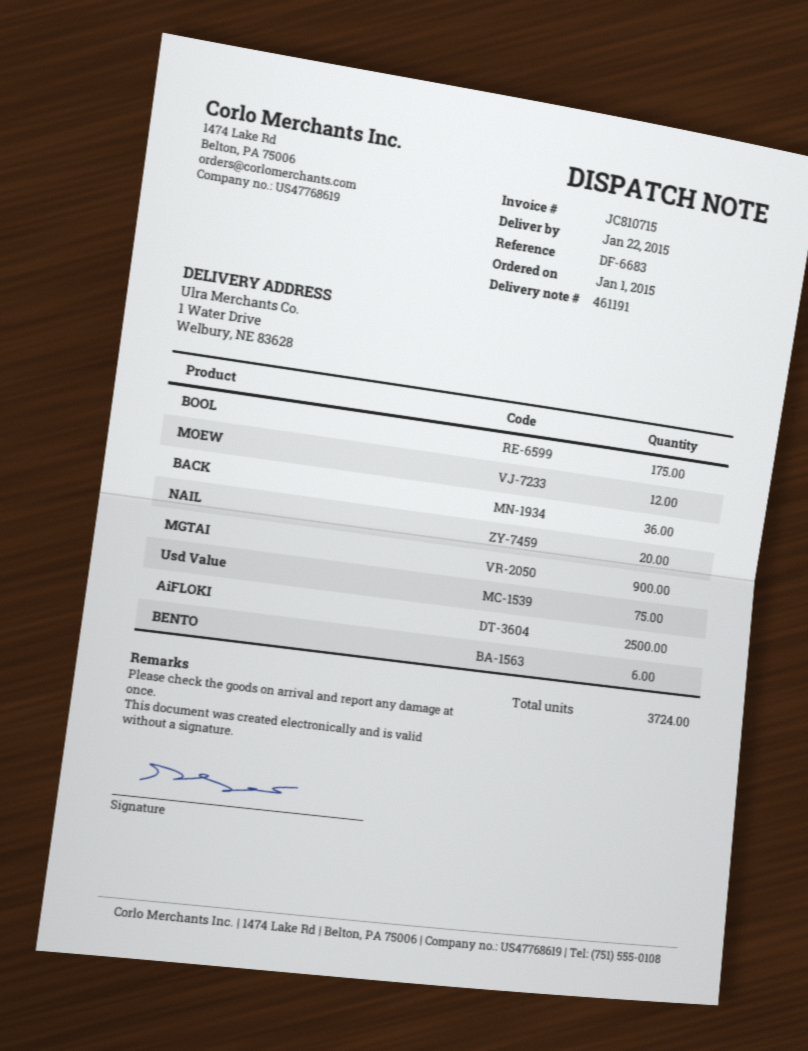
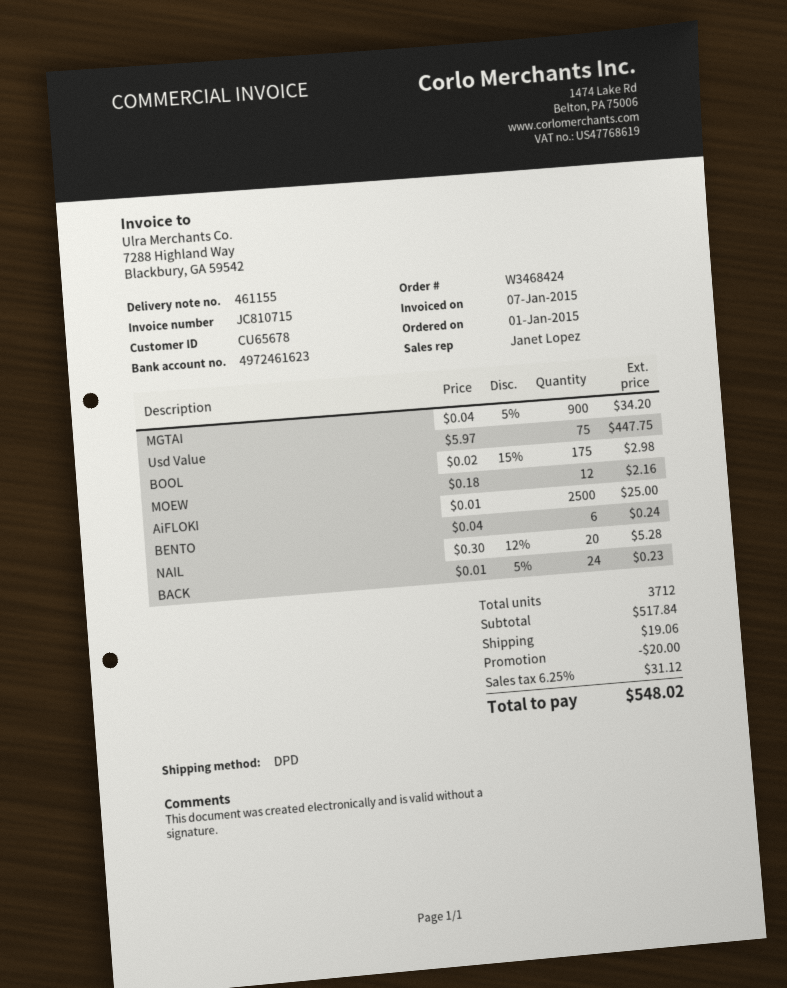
delivery note number: 461191 -> 461155
BACK: 36 -> 24
total quantity: 3724 -> 3712

